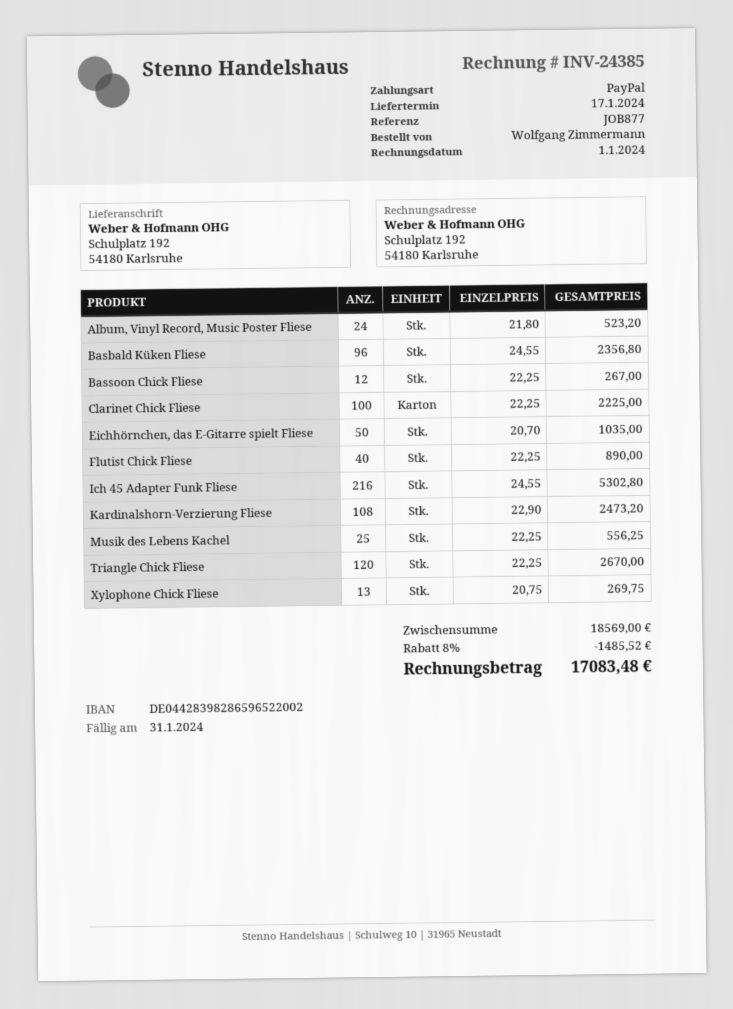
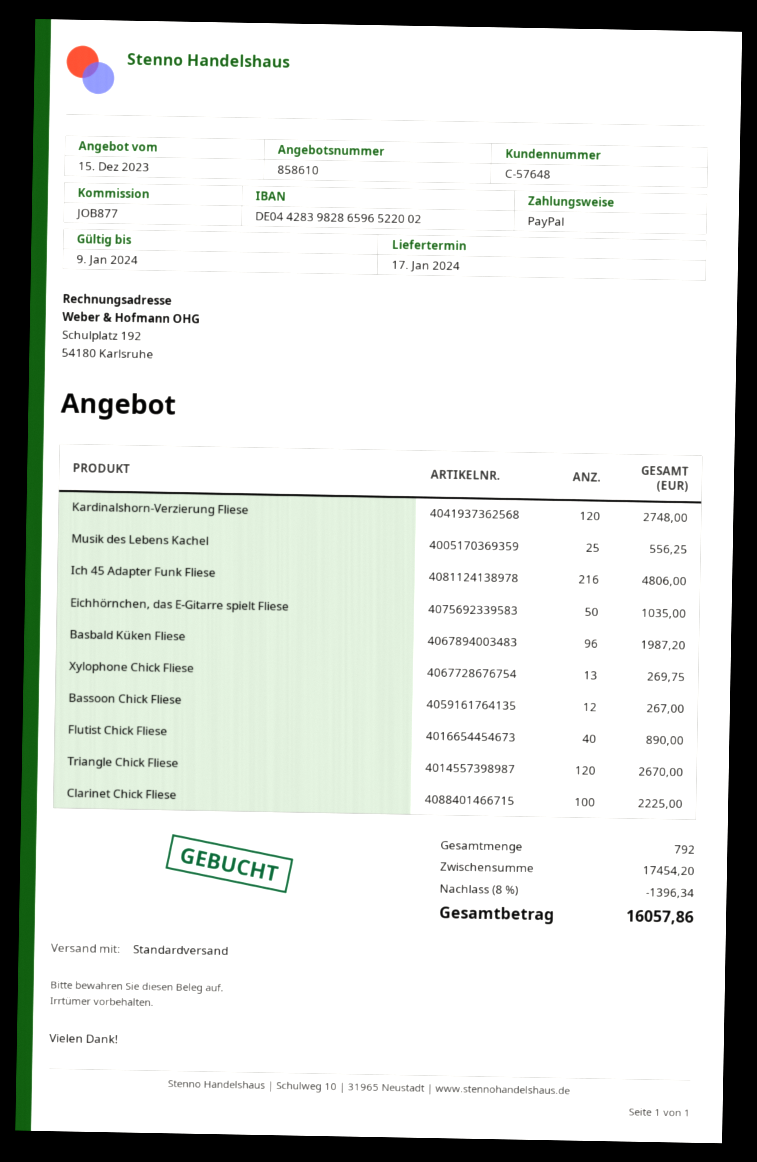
Album, Vinyl Record, Music Poster Fliese: 24 for 523.20 -> none
Basbald Küken Fliese: 96 for 2356.80 -> 96 for 1987.20
Ich 45 Adapter Funk Fliese: 216 for 5302.80 -> 216 for 4806.00
Kardinalshorn-Verzierung Fliese: 108 for 2473.20 -> 120 for 2748.00
subtotal: 18569.00 -> 17454.20
discount: 8% = 1485.52 -> 8% = 1396.34
total: 17083.48 -> 16057.86

